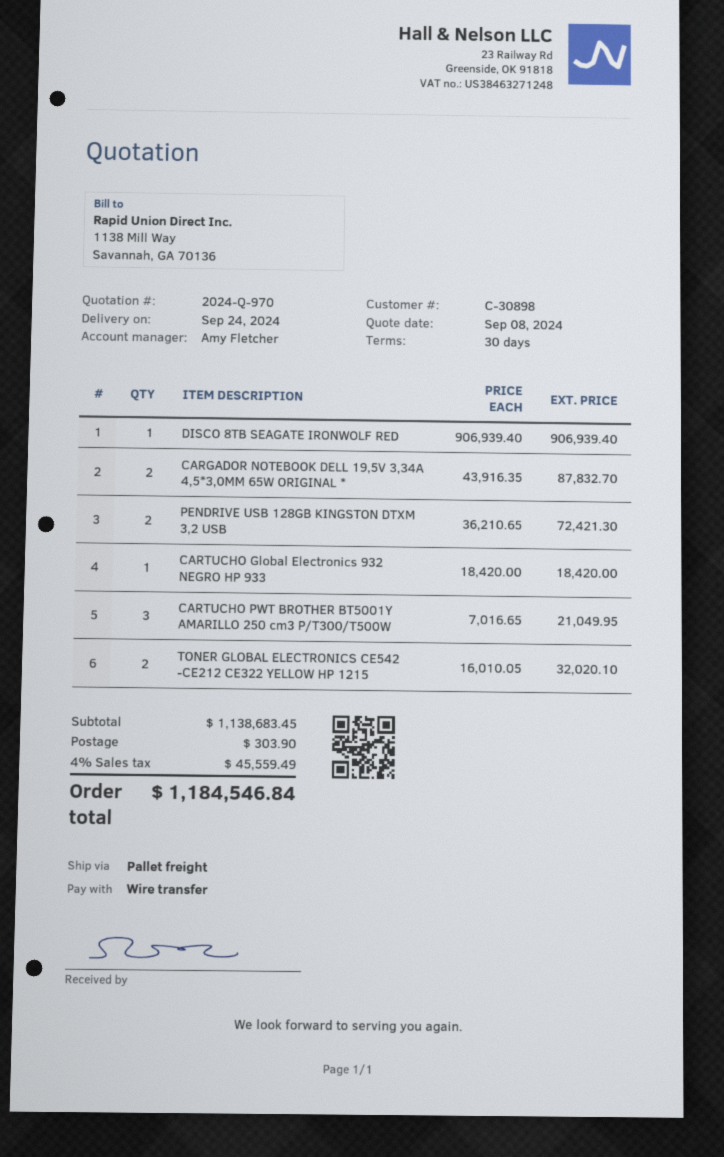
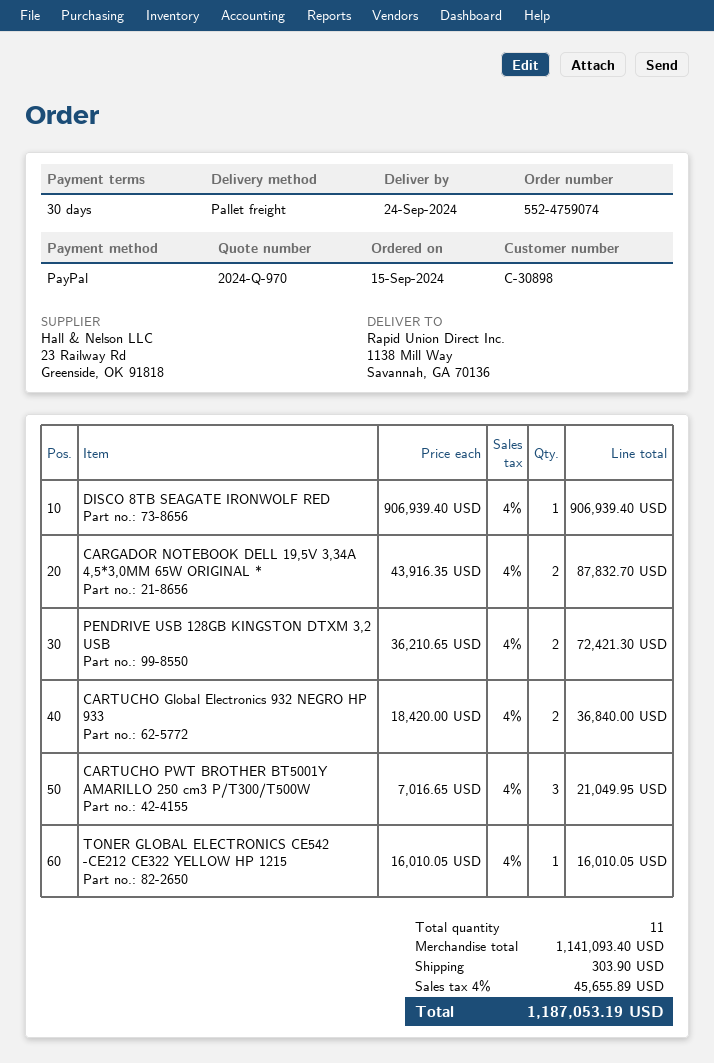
payment method: bank transfer -> PayPal
CARTUCHO Global Electronics 932 NEGRO HP 933: 1 x 18420.00 = 18420.00 -> 2 x 18420.00 = 36840.00
TONER GLOBAL ELECTRONICS CE542 -CE212 CE322 YELLOW HP 1215: 2 x 16010.05 = 32020.10 -> 1 x 16010.05 = 16010.05
subtotal: 1138683.45 -> 1141093.40
tax: 4% = 45559.49 -> 4% = 45655.89
total: 1184546.84 -> 1187053.19

